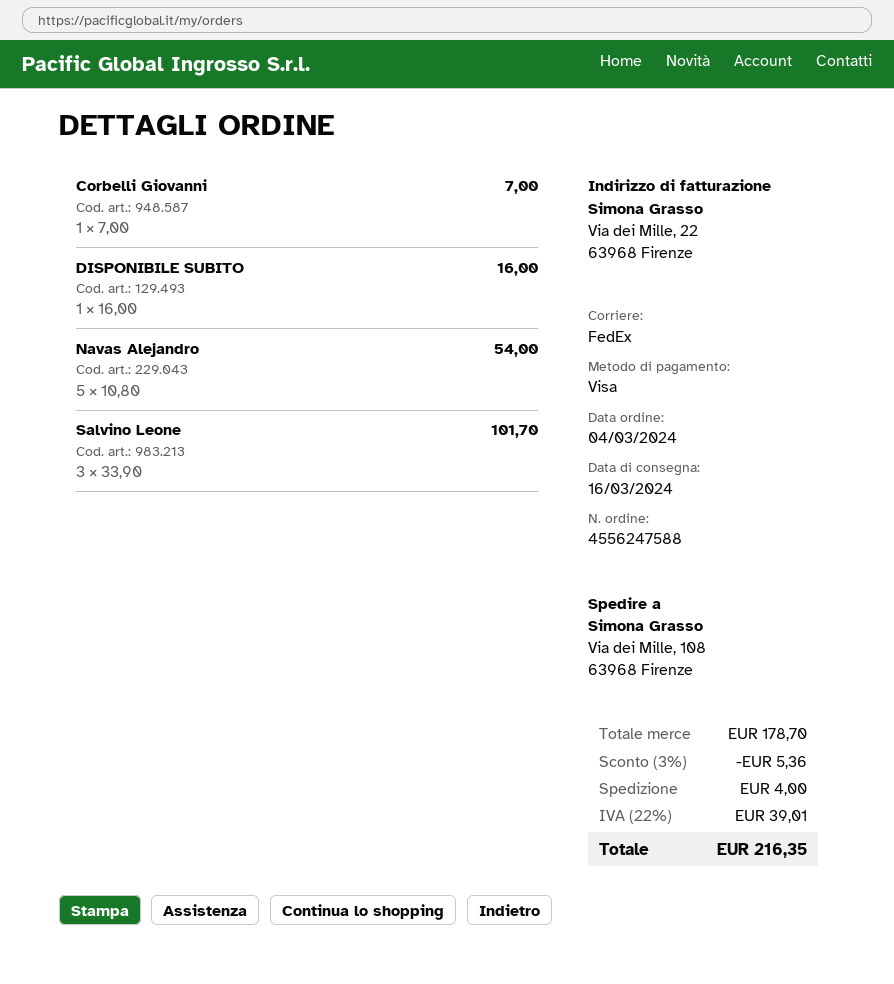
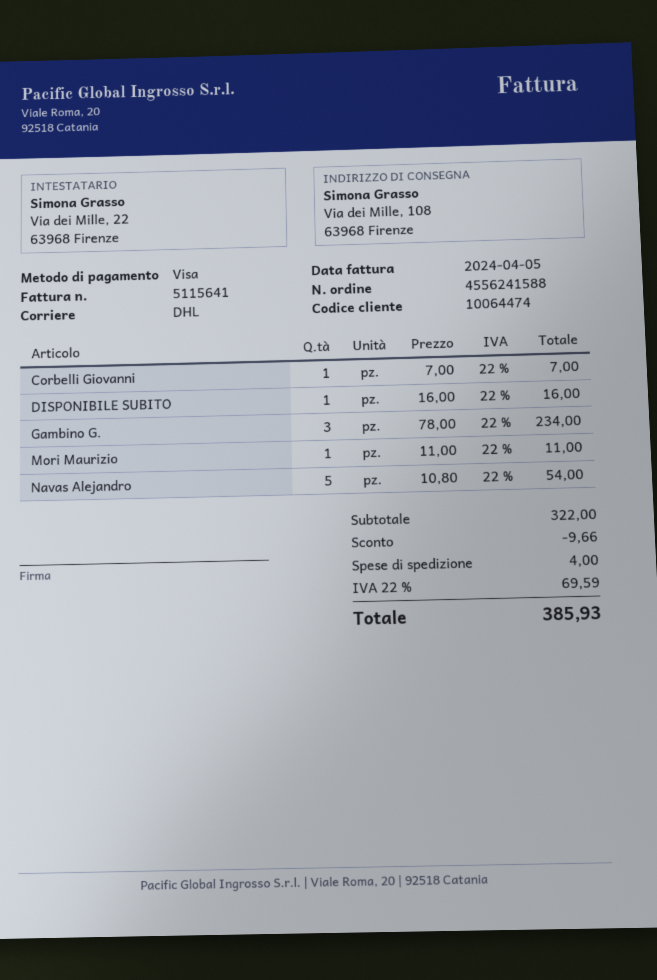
order number: 4556247588 -> 4556241588
shipping method: FedEx -> DHL
Salvino Leone: 3 x 33.90 = 101.70 -> none
Gambino G.: none -> 3 x 78.00 = 234.00
Mori Maurizio: none -> 1 x 11.00 = 11.00
subtotal: 178.70 -> 322.00
discount: 5.36 -> 9.66
tax: 22% = 39.01 -> 22% = 69.59
total: 216.35 -> 385.93

